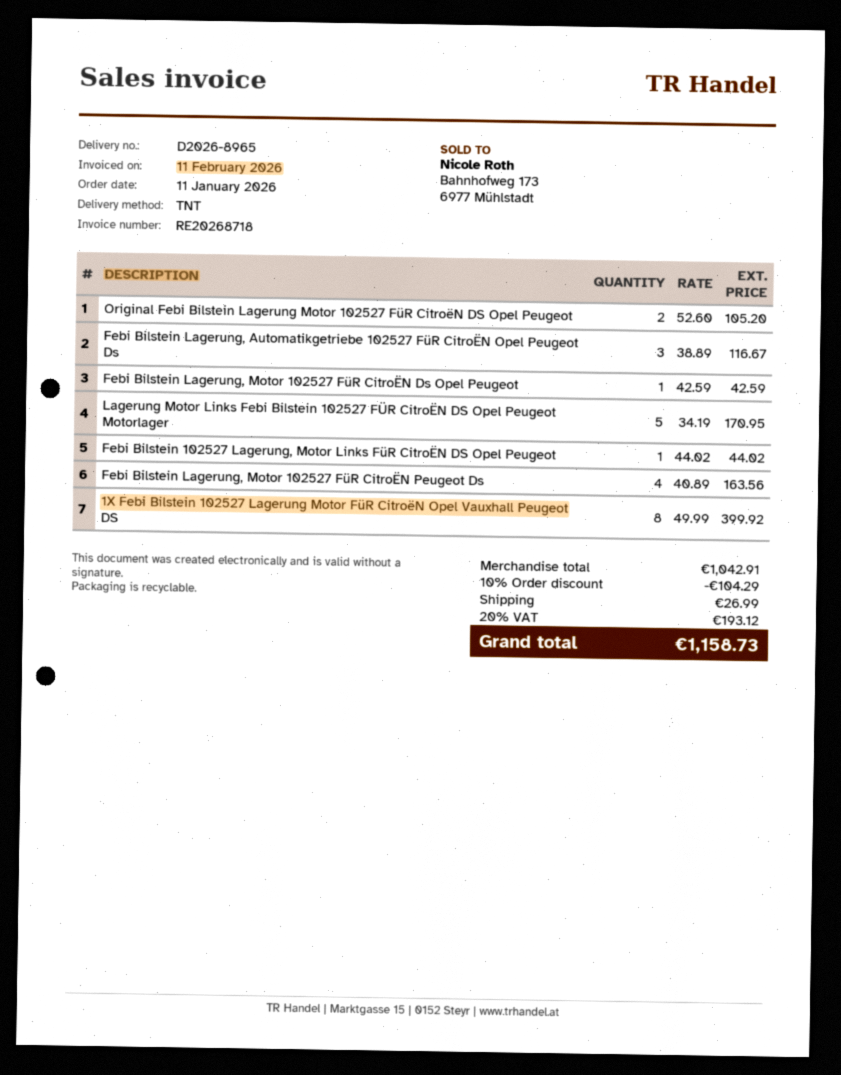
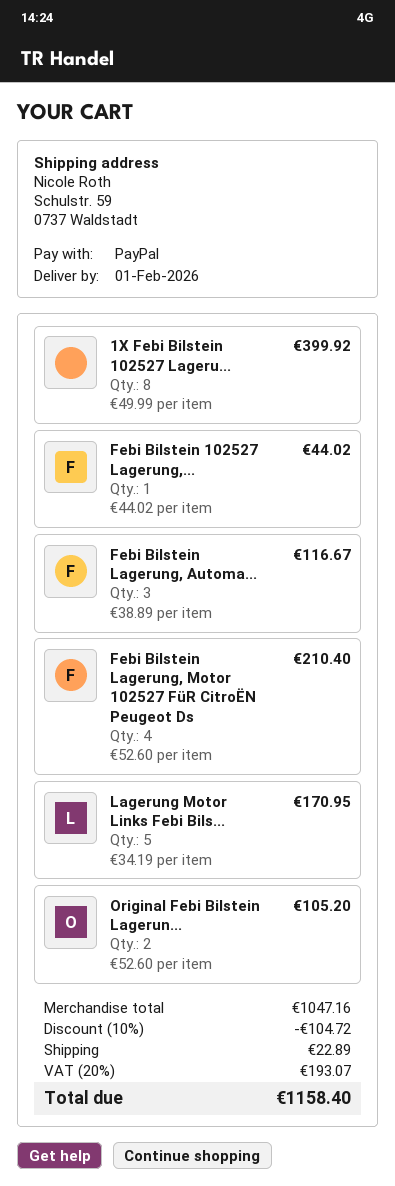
Febi Bilstein Lagerung, Motor 102527 FüR CitroËN Ds Opel Peugeot: 1 x 42.59 = 42.59 -> none
Febi Bilstein Lagerung, Motor 102527 FüR CitroËN Peugeot Ds: 4 x 40.89 = 163.56 -> 4 x 52.60 = 210.40
subtotal: 1042.91 -> 1047.16
discount: 10% = 104.29 -> 10% = 104.72
shipping: 26.99 -> 22.89
tax: 20% = 193.12 -> 20% = 193.07
total: 1158.73 -> 1158.40

